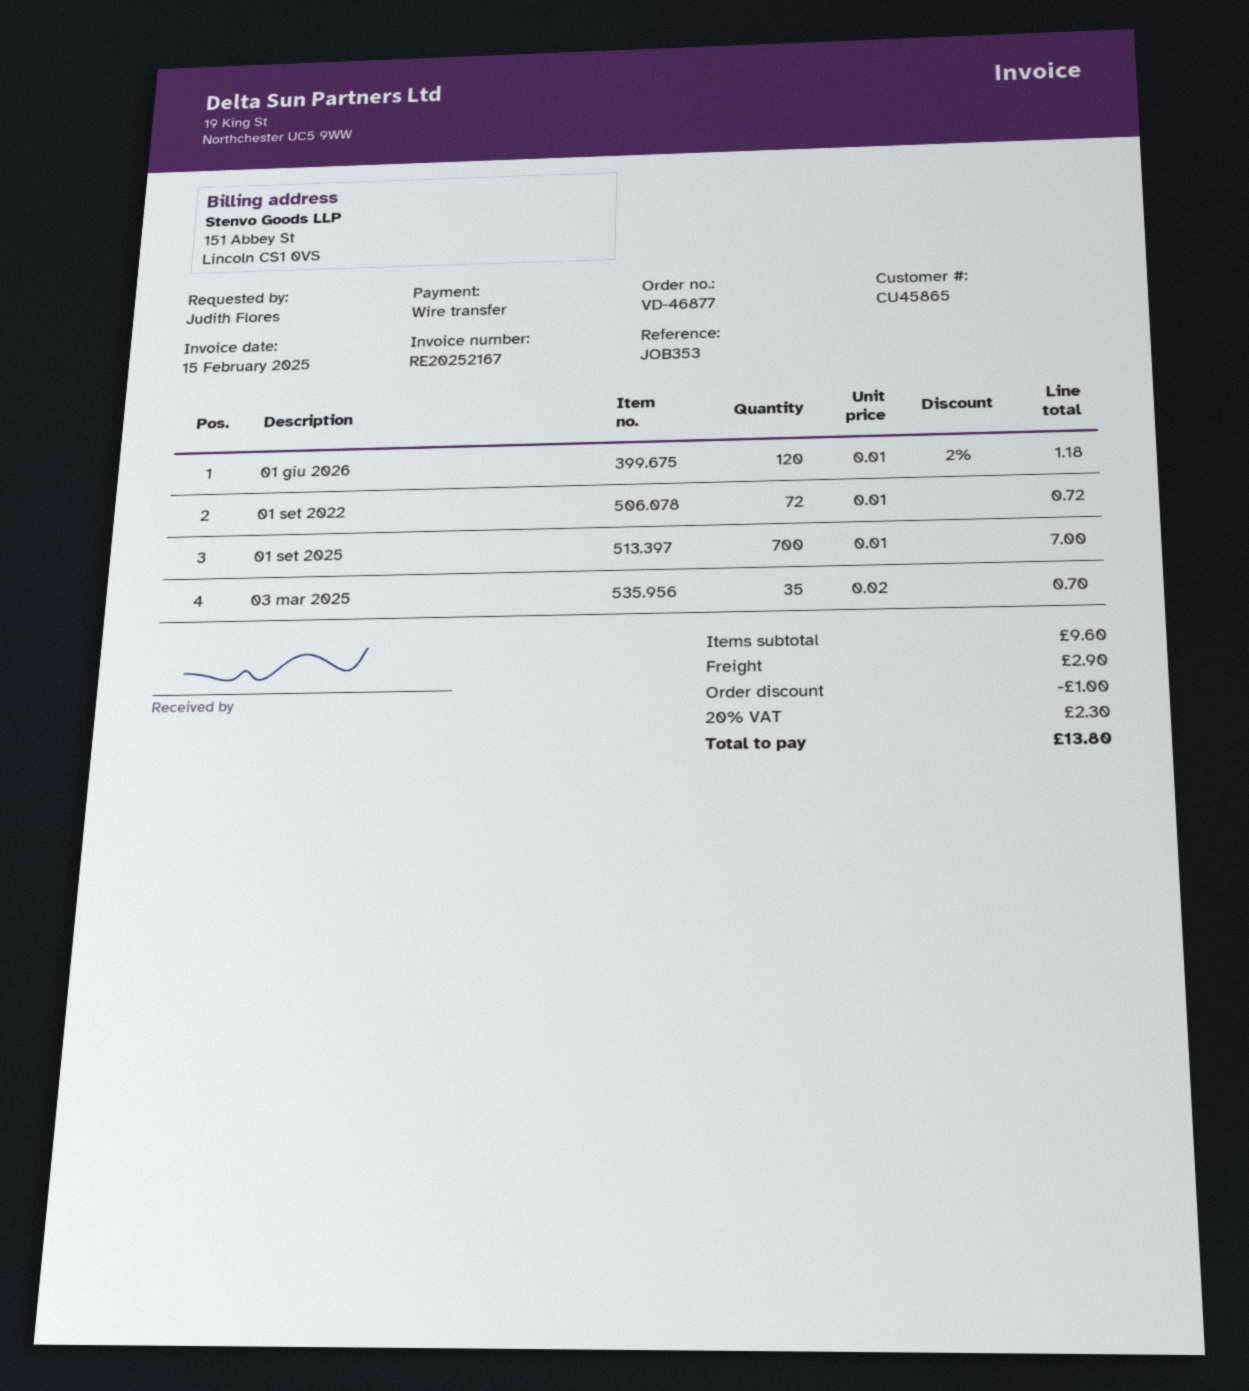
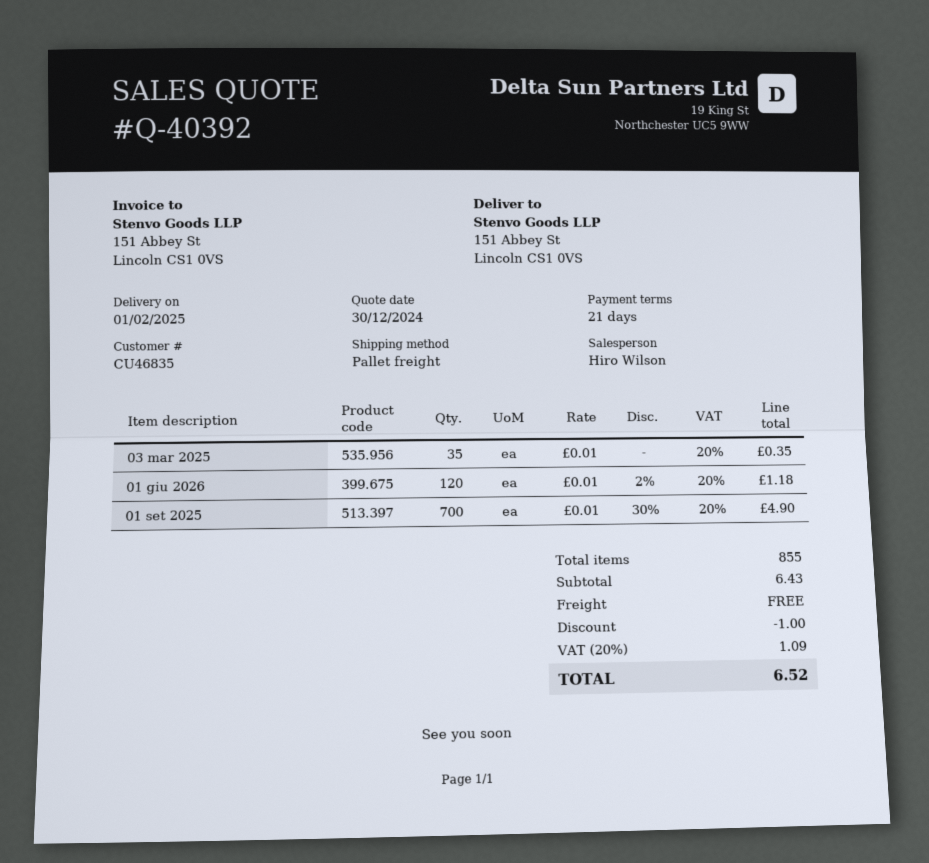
customer number: CU45865 -> CU46835
01 set 2022: 72 x 0.01 = 0.72 -> none
01 set 2025: 700 x 0.01 = 7.00 -> 700 x 0.01 - 30% = 4.90
03 mar 2025: 35 x 0.02 = 0.70 -> 35 x 0.01 = 0.35
subtotal: 9.60 -> 6.43
shipping: 2.90 -> 0.00
tax: 20% = 2.30 -> 20% = 1.09
total: 13.80 -> 6.52

